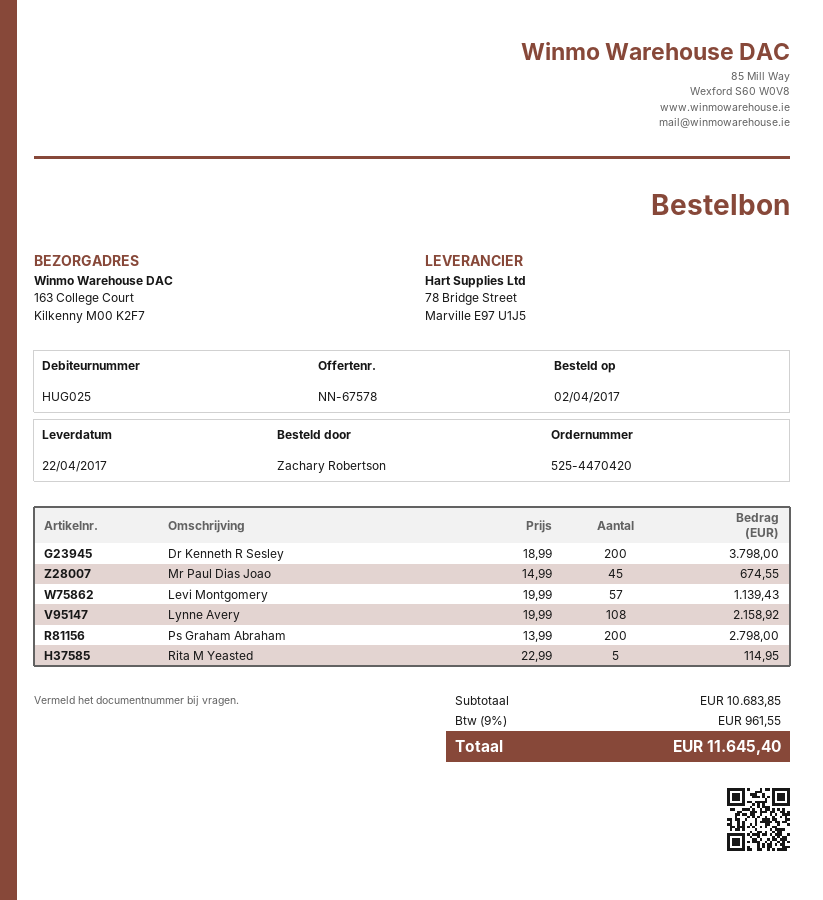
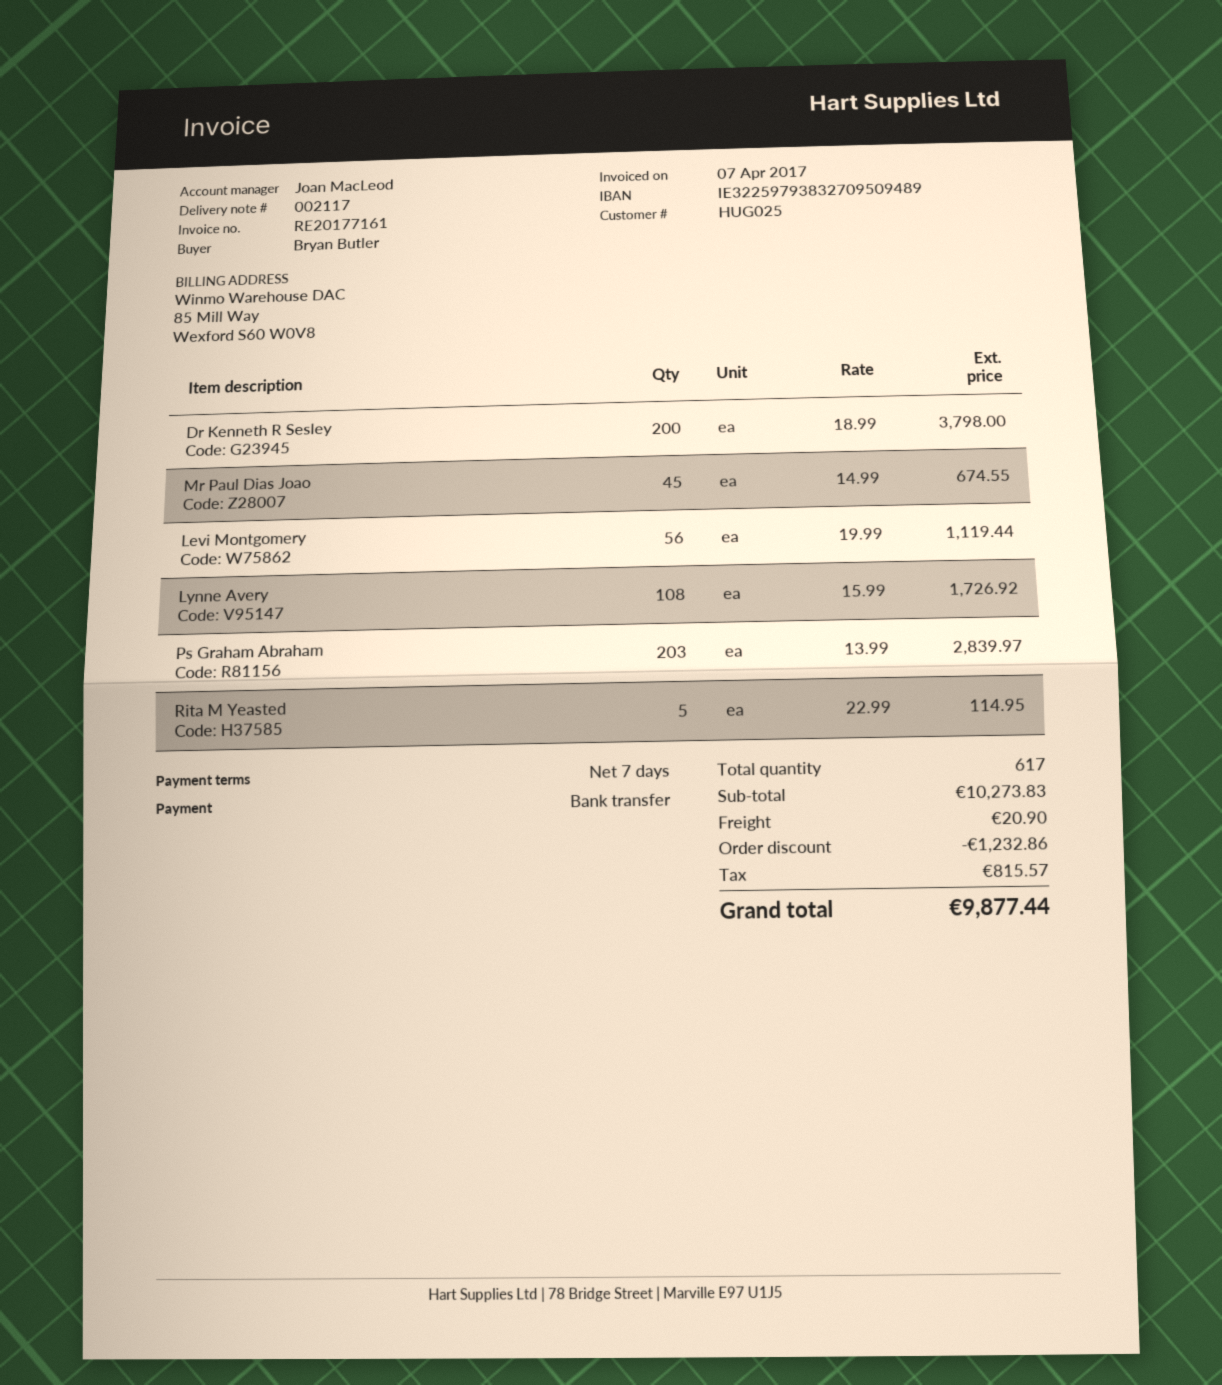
ordered by: Zachary Robertson -> Bryan Butler
Levi Montgomery: 57 x 19.99 = 1139.43 -> 56 x 19.99 = 1119.44
Lynne Avery: 108 x 19.99 = 2158.92 -> 108 x 15.99 = 1726.92
Ps Graham Abraham: 200 x 13.99 = 2798.00 -> 203 x 13.99 = 2839.97
subtotal: 10683.85 -> 10273.83
discount: none -> 1232.86
shipping: none -> 20.90
tax: 961.55 -> 815.57
total: 11645.40 -> 9877.44

